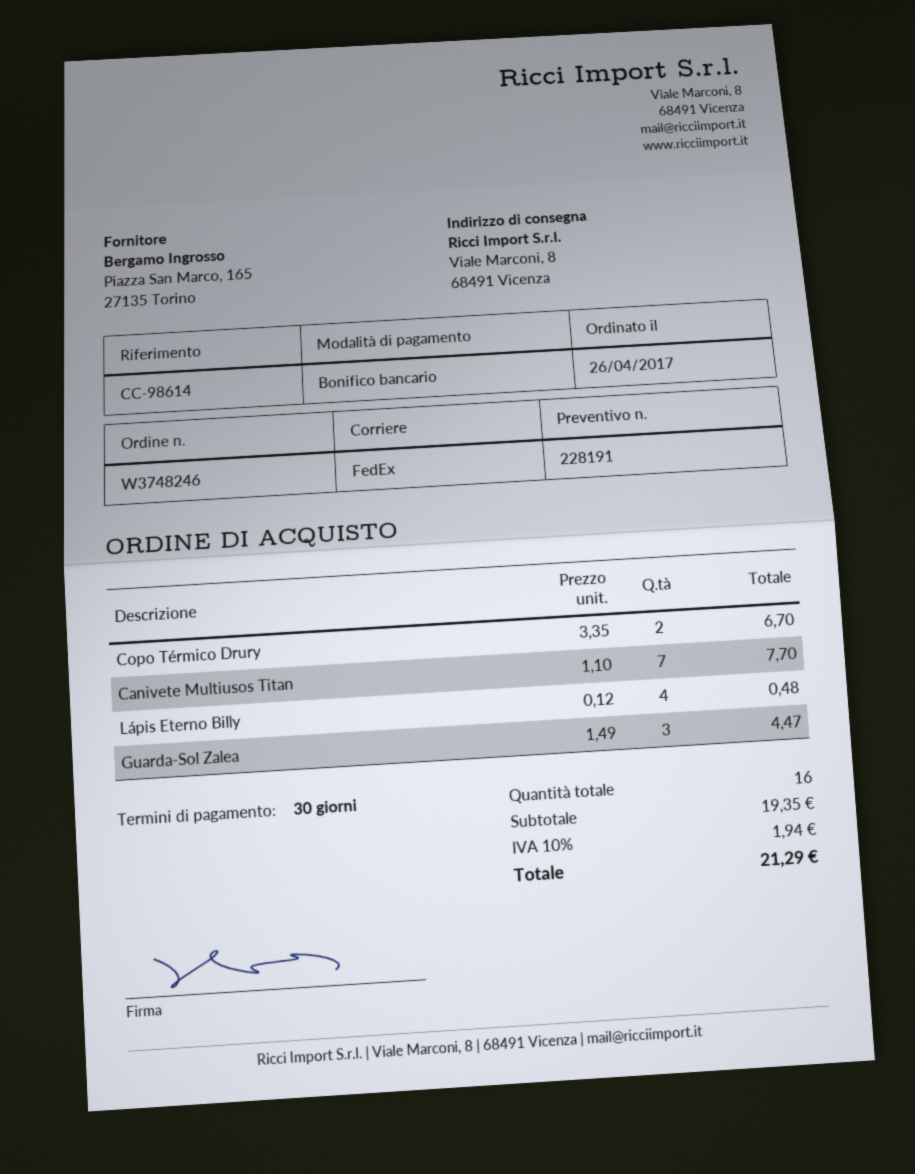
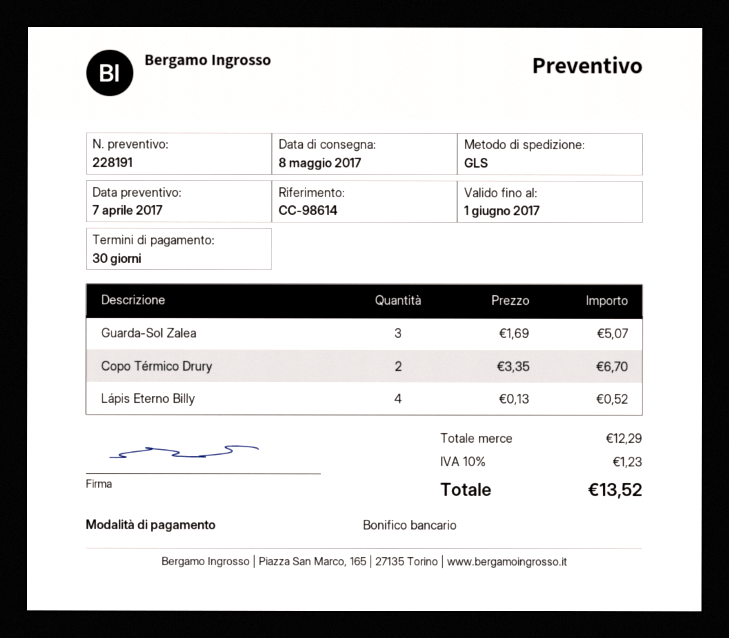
shipping method: FedEx -> GLS
Canivete Multiusos Titan: 7 x 1.10 = 7.70 -> none
Lápis Eterno Billy: 4 x 0.12 = 0.48 -> 4 x 0.13 = 0.52
Guarda-Sol Zalea: 3 x 1.49 = 4.47 -> 3 x 1.69 = 5.07
subtotal: 19.35 -> 12.29
tax: 10% = 1.94 -> 10% = 1.23
total: 21.29 -> 13.52

